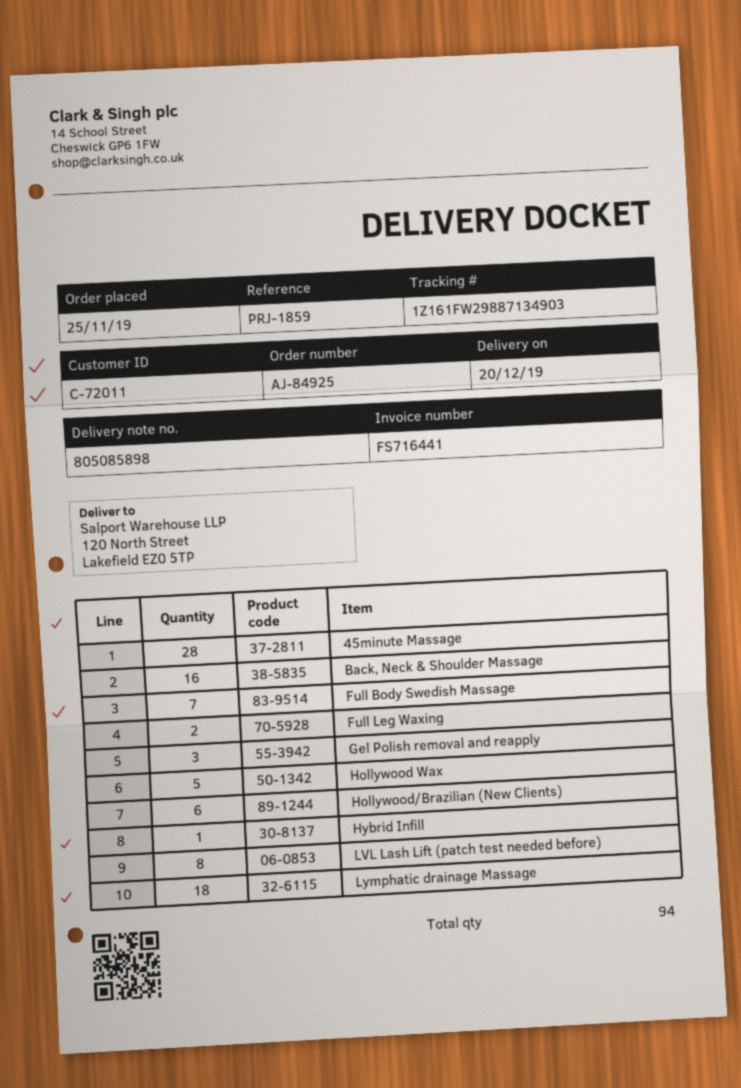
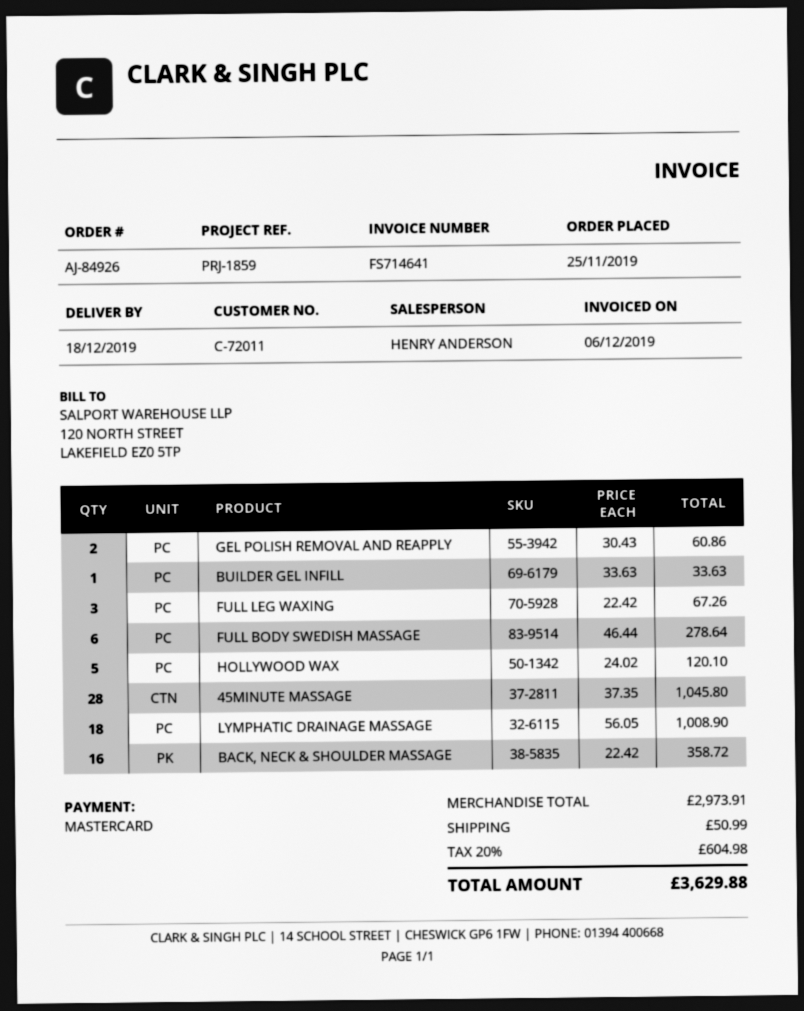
order number: AJ-84925 -> AJ-84926
delivery date: 2019-12-20 -> 2019-12-18
invoice number: FS716441 -> FS714641
Full Body Swedish Massage: 7 -> 6
Full Leg Waxing: 2 -> 3
Gel Polish removal and reapply: 3 -> 2
Hollywood/Brazilian (New Clients): 6 -> none
Hybrid Infill: 1 -> none
LVL Lash Lift (patch test needed before): 8 -> none
BUILDER GEL INFILL: none -> 1

